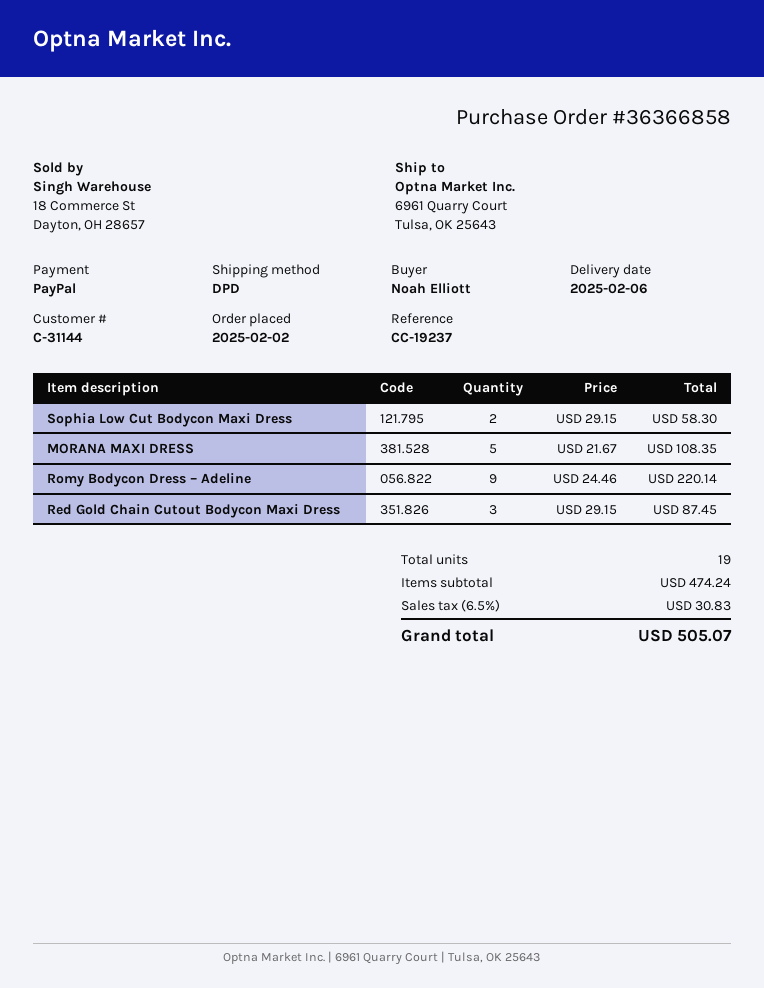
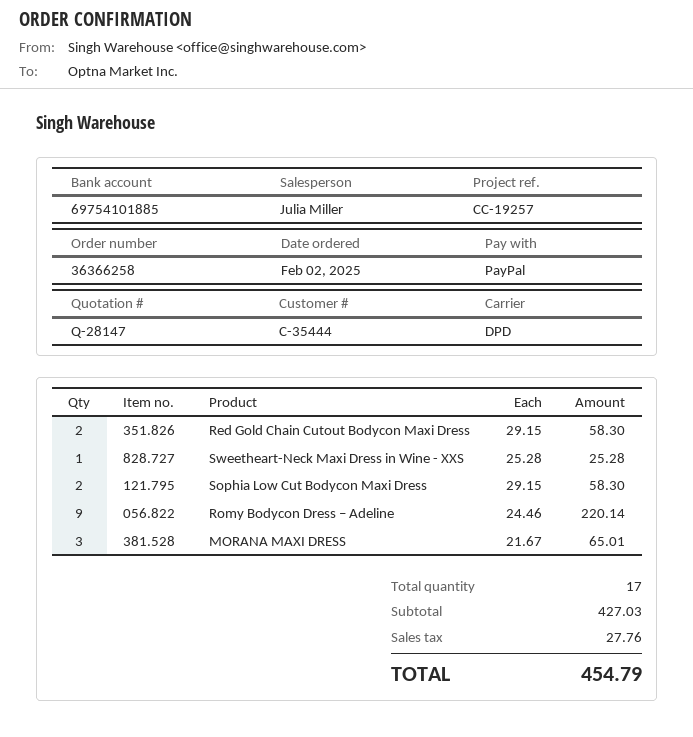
order number: 36366858 -> 36366258
customer number: C-31144 -> C-35444
reference: CC-19237 -> CC-19257
MORANA MAXI DRESS: 5 x 21.67 = 108.35 -> 3 x 21.67 = 65.01
Red Gold Chain Cutout Bodycon Maxi Dress: 3 x 29.15 = 87.45 -> 2 x 29.15 = 58.30
Sweetheart-Neck Maxi Dress in Wine - XXS: none -> 1 x 25.28 = 25.28
total quantity: 19 -> 17
subtotal: 474.24 -> 427.03
tax: 30.83 -> 27.76
total: 505.07 -> 454.79

